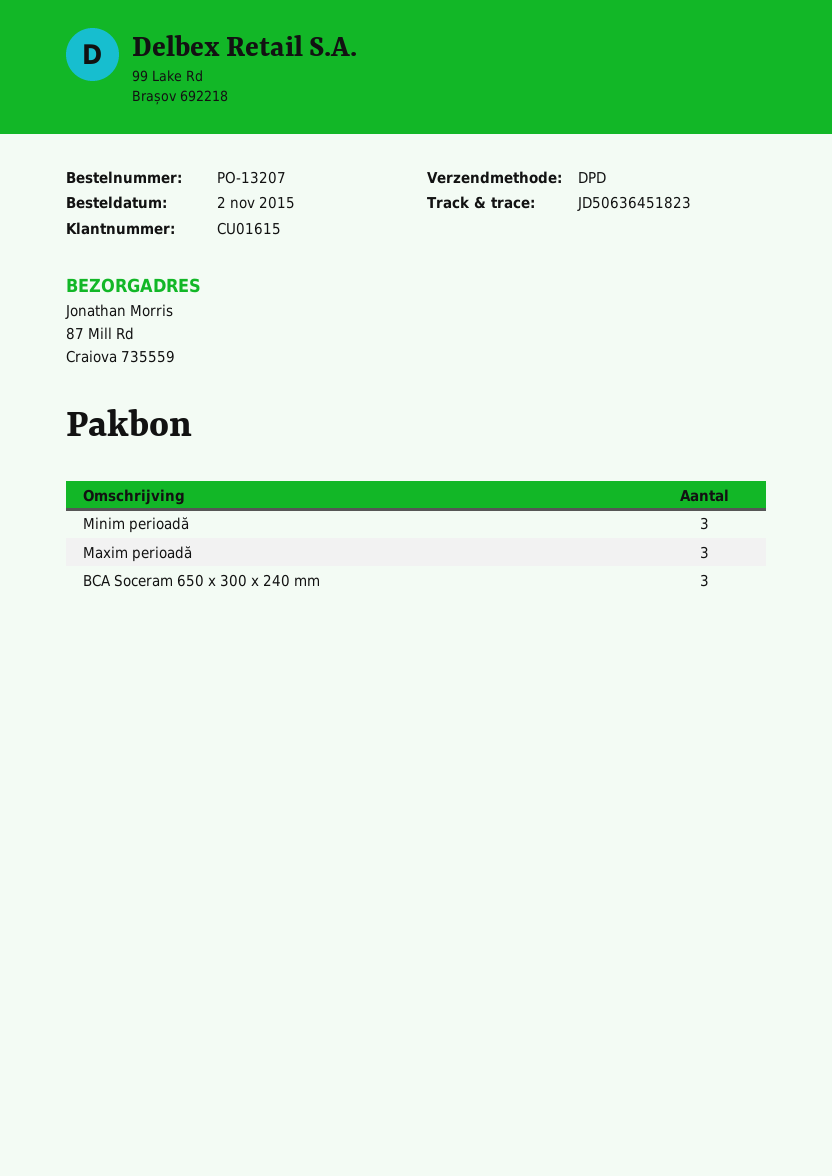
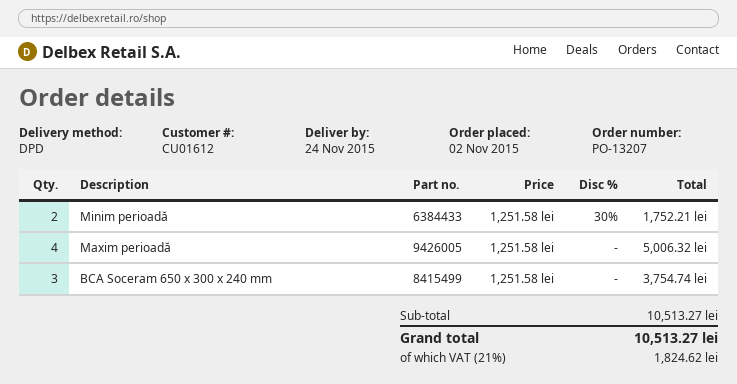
customer number: CU01615 -> CU01612
Minim perioadă: 3 -> 2
Maxim perioadă: 3 -> 4

